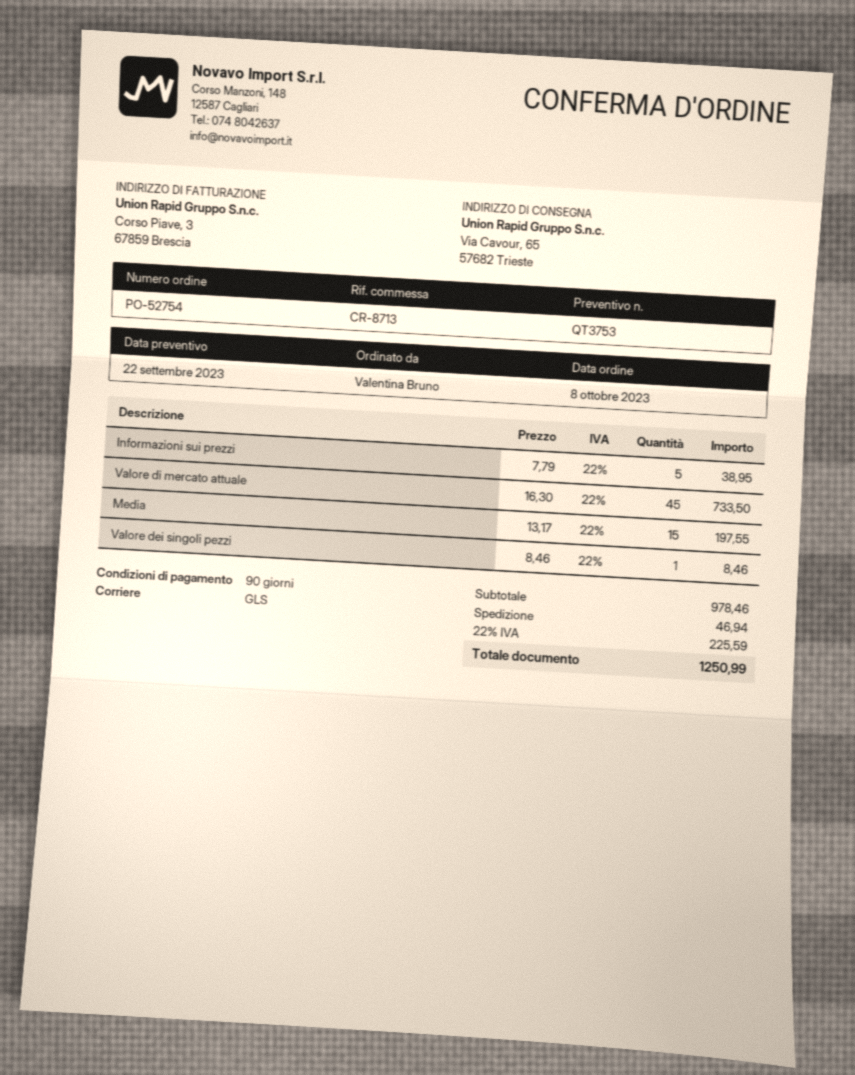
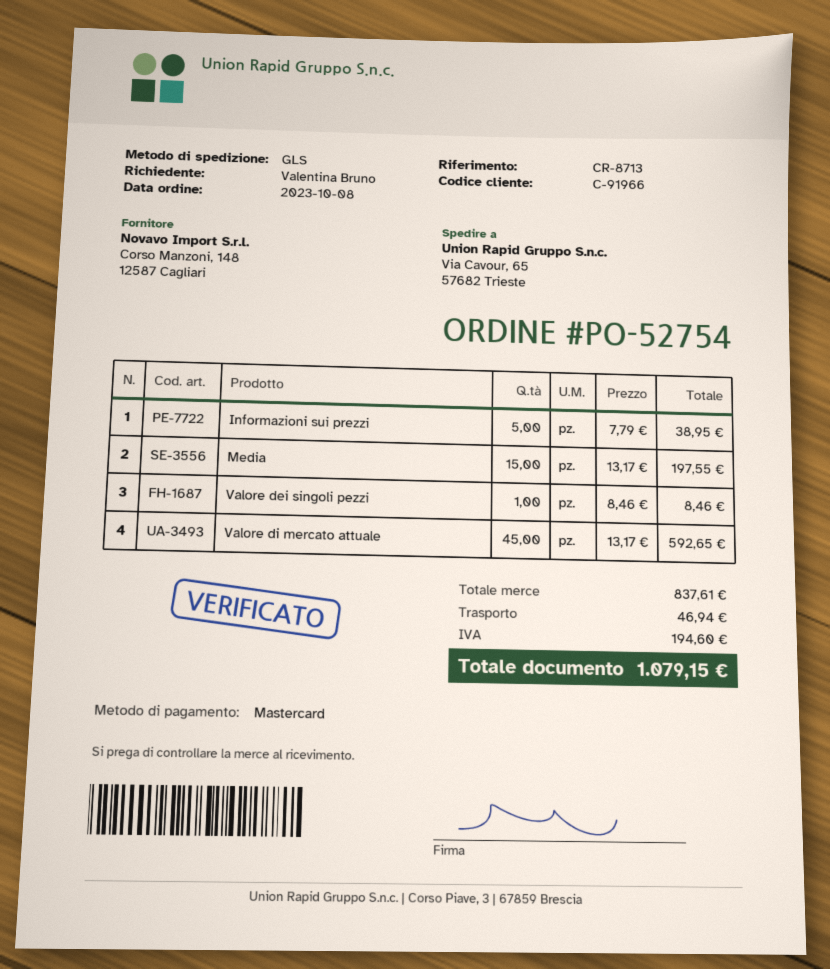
Valore di mercato attuale: 45 x 16.30 = 733.50 -> 45 x 13.17 = 592.65
subtotal: 978.46 -> 837.61
tax: 225.59 -> 194.60
total: 1250.99 -> 1079.15

